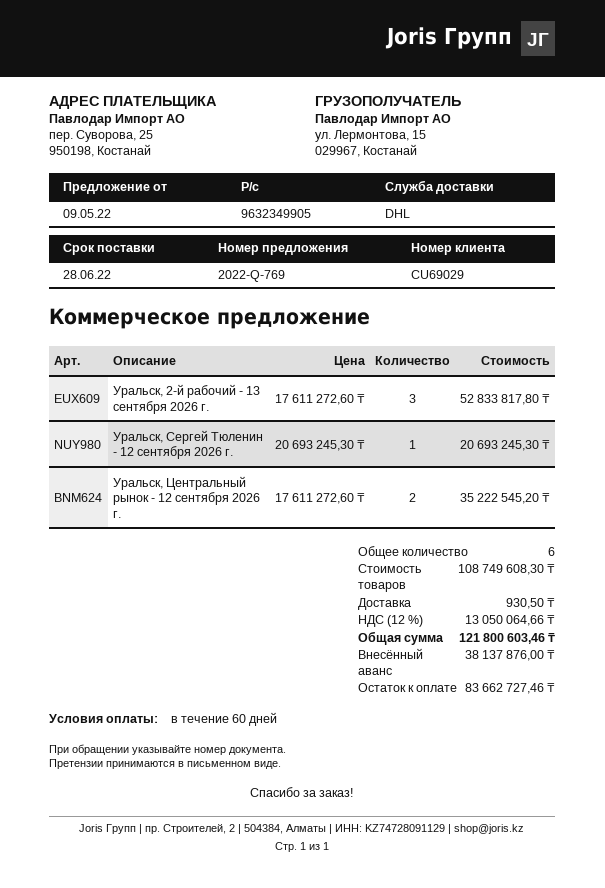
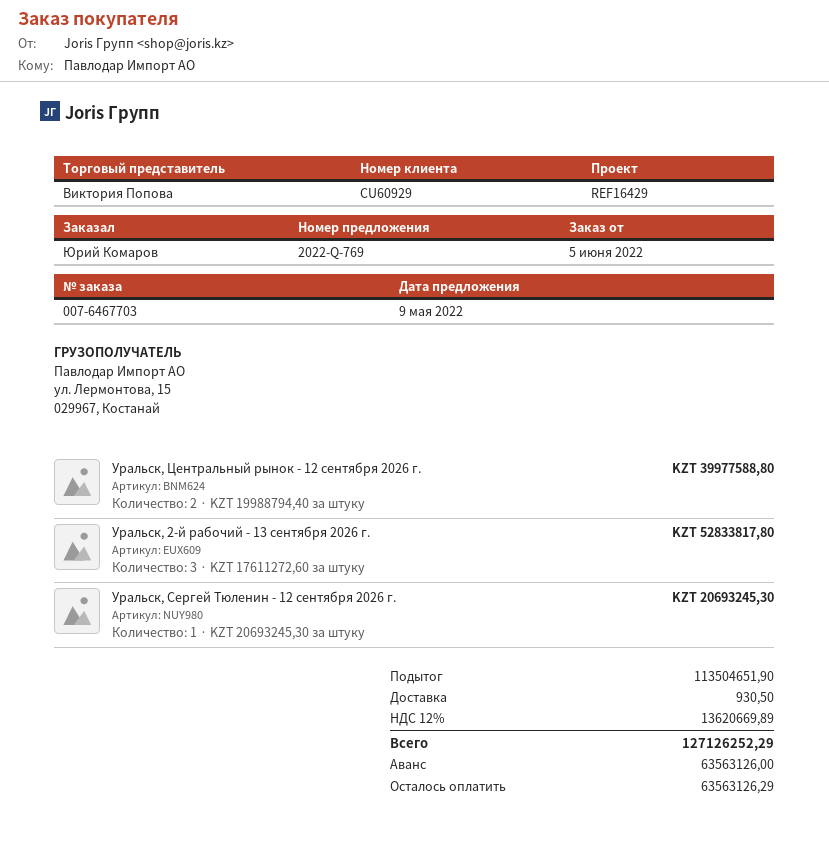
customer number: CU69029 -> CU60929
Уральск, Центральный рынок - 12 сентября 2026 г.: 2 x 17611272.60 = 35222545.20 -> 2 x 19988794.40 = 39977588.80
subtotal: 108749608.30 -> 113504651.90
tax: 12% = 13050064.66 -> 12% = 13620669.89
total: 121800603.46 -> 127126252.29
deposit: 38137876.00 -> 63563126.00
balance: 83662727.46 -> 63563126.29

